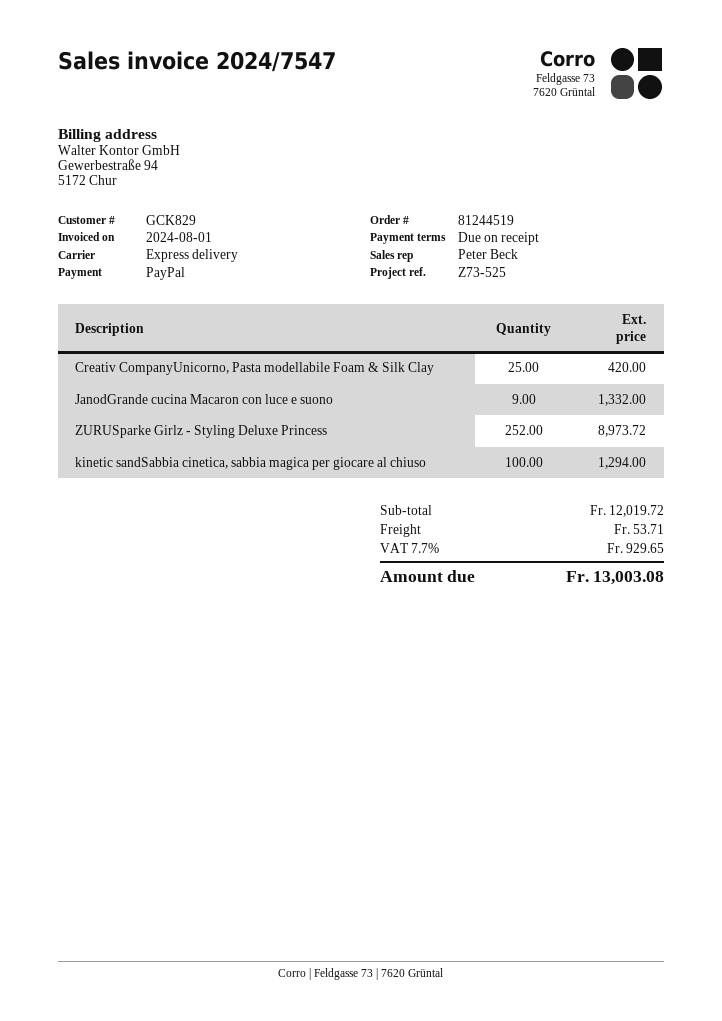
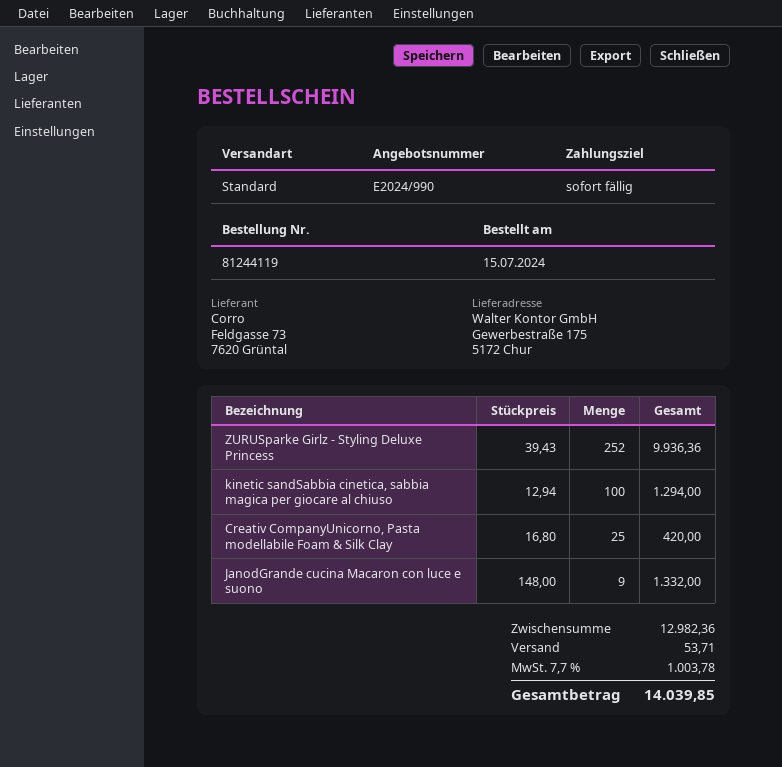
order number: 81244519 -> 81244119
shipping method: express -> standard
ZURUSparke Girlz - Styling Deluxe Princess: 252 for 8973.72 -> 252 for 9936.36
subtotal: 12019.72 -> 12982.36
tax: 7.7% = 929.65 -> 7.7% = 1003.78
total: 13003.08 -> 14039.85

